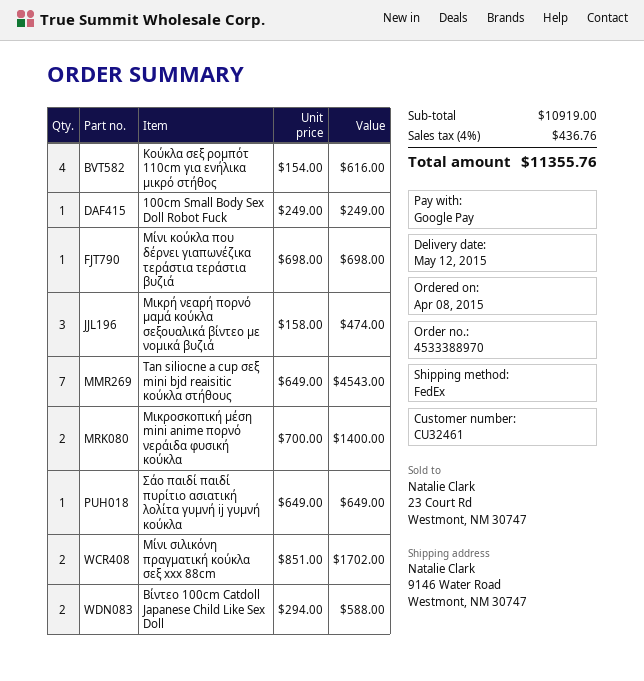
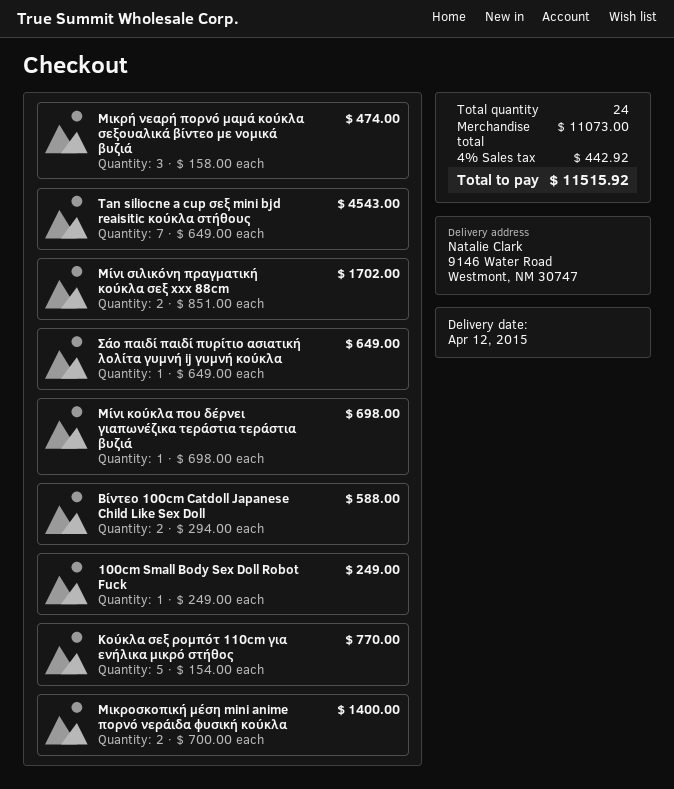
delivery date: 2015-05-12 -> 2015-04-12
Κούκλα σεξ ρομπότ 110cm για ενήλικα μικρό στήθος: 4 x 154.00 = 616.00 -> 5 x 154.00 = 770.00
subtotal: 10919.00 -> 11073.00
tax: 4% = 436.76 -> 4% = 442.92
total: 11355.76 -> 11515.92

